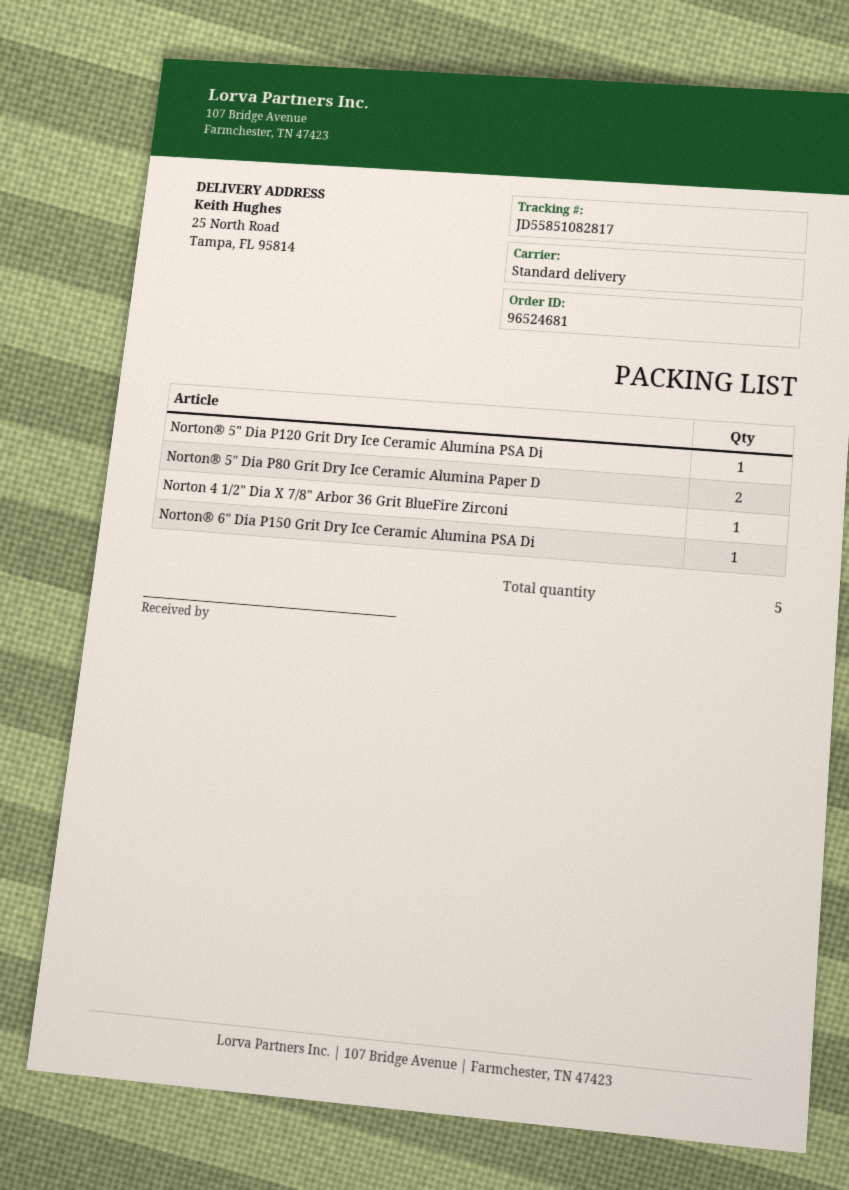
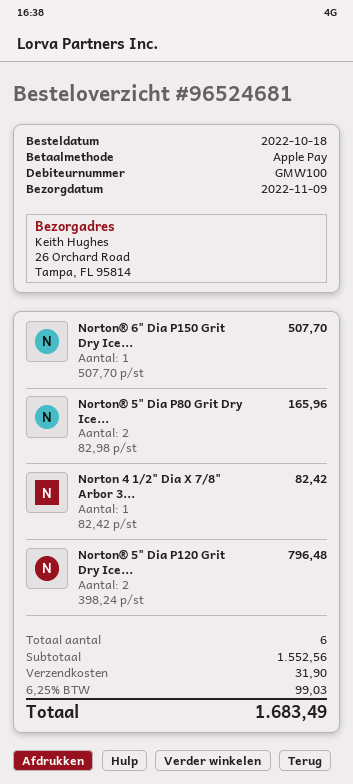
ship to: 25 North Road, Tampa, FL 95814 -> 26 Orchard Road, Tampa, FL 95814
Norton® 5" Dia P120 Grit Dry Ice Ceramic Alumina PSA Di: 1 -> 2
total quantity: 5 -> 6

